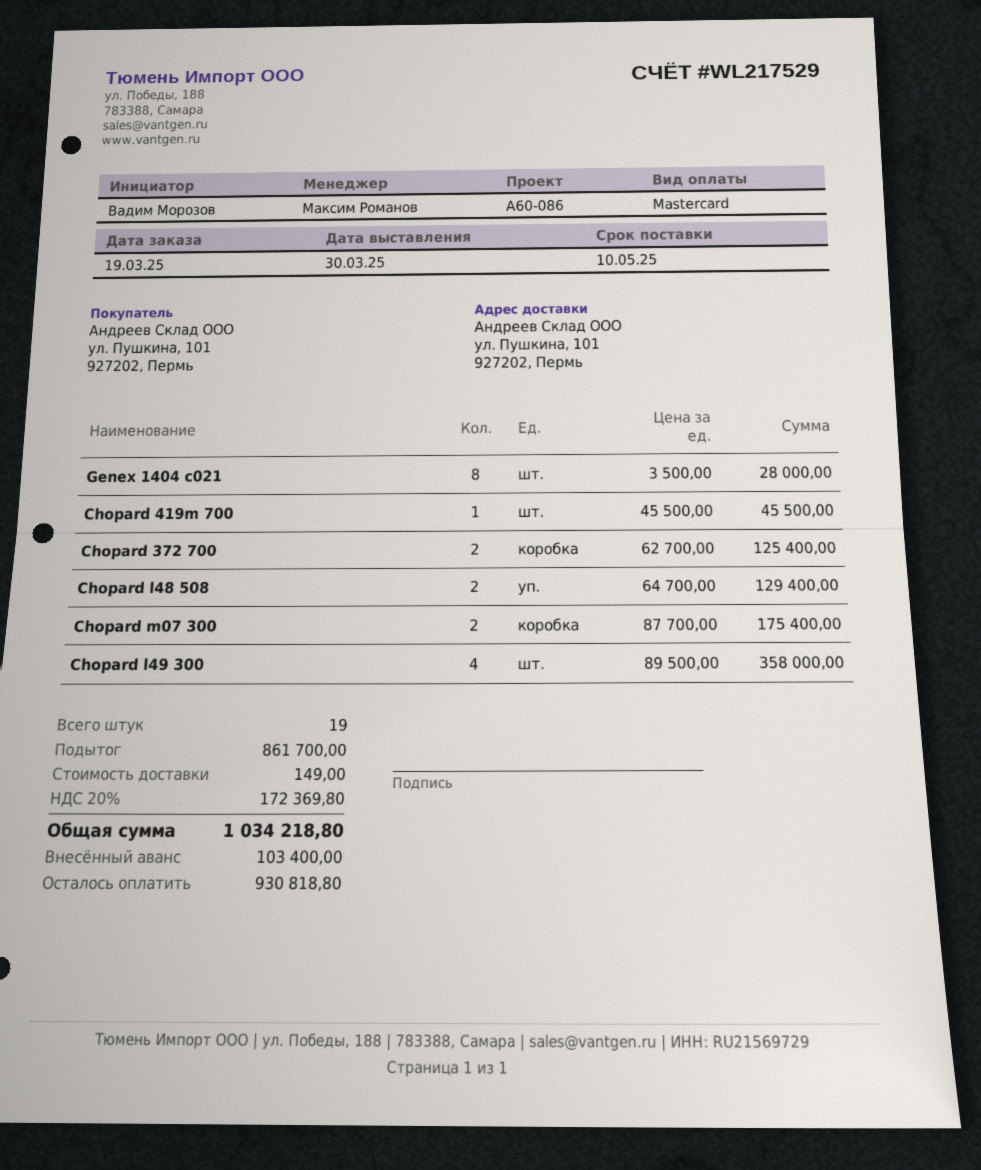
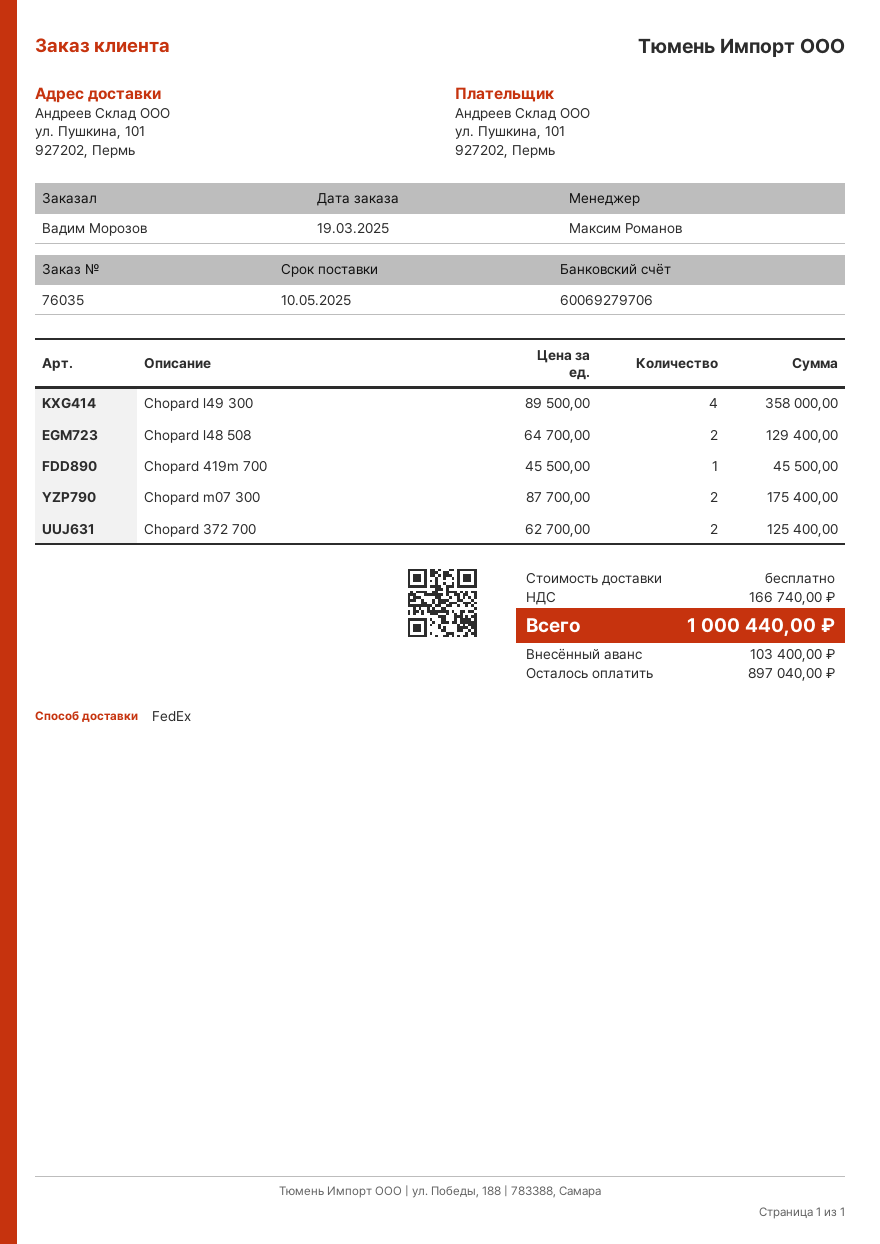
Genex 1404 c021: 8 x 3500.00 = 28000.00 -> none
shipping: 149.00 -> 0.00
tax: 172369.80 -> 166740.00
total: 1034218.80 -> 1000440.00
balance: 930818.80 -> 897040.00

